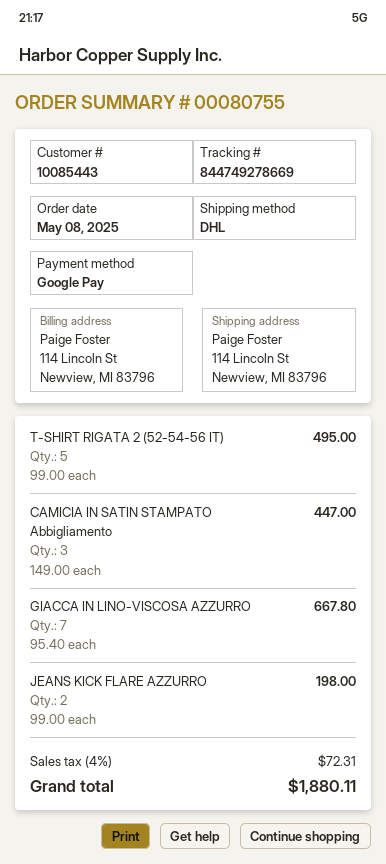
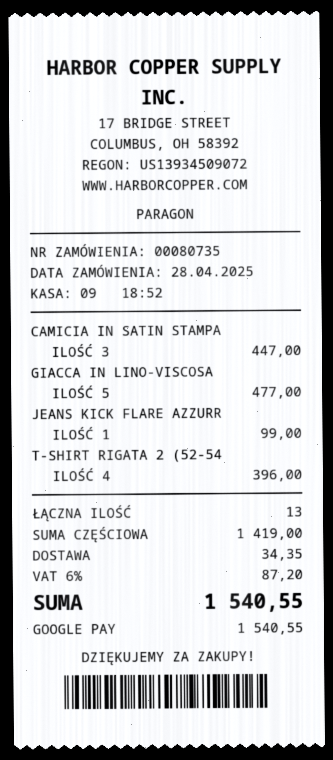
order number: 00080755 -> 00080735
order date: 2025-05-08 -> 2025-04-28
T-SHIRT RIGATA 2 (52-54-56 IT): 5 for 495.00 -> 4 for 396.00
GIACCA IN LINO-VISCOSA AZZURRO: 7 for 667.80 -> 5 for 477.00
JEANS KICK FLARE AZZURRO: 2 for 198.00 -> 1 for 99.00
shipping: none -> 34.35
tax: 4% = 72.31 -> 6% = 87.20
total: 1880.11 -> 1540.55

